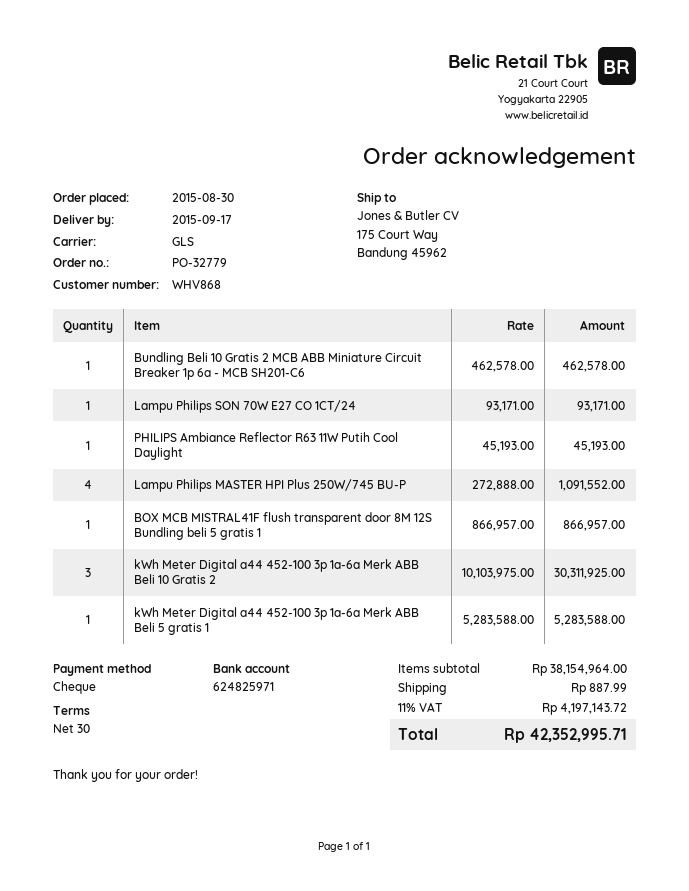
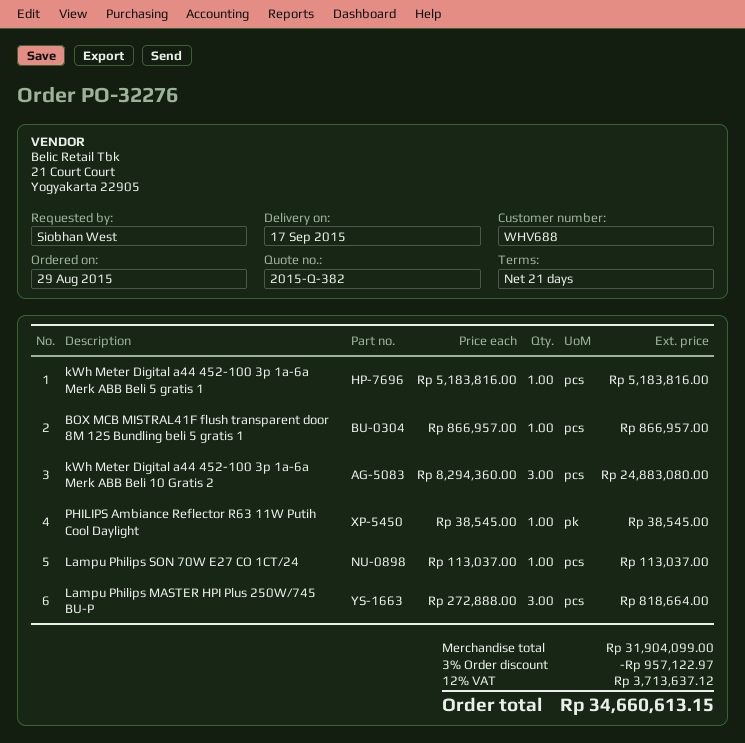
order number: PO-32779 -> PO-32276
order date: 2015-08-30 -> 2015-08-29
payment terms: 30 days -> 21 days
customer number: WHV868 -> WHV688
Bundling Beli 10 Gratis 2 MCB ABB Miniature Circuit Breaker 1p 6a - MCB SH201-C6: 1 x 462578.00 = 462578.00 -> none
Lampu Philips SON 70W E27 CO 1CT/24: 1 x 93171.00 = 93171.00 -> 1 x 113037.00 = 113037.00
PHILIPS Ambiance Reflector R63 11W Putih Cool Daylight: 1 x 45193.00 = 45193.00 -> 1 x 38545.00 = 38545.00
Lampu Philips MASTER HPI Plus 250W/745 BU-P: 4 x 272888.00 = 1091552.00 -> 3 x 272888.00 = 818664.00
kWh Meter Digital a44 452-100 3p 1a-6a Merk ABB Beli 10 Gratis 2: 3 x 10103975.00 = 30311925.00 -> 3 x 8294360.00 = 24883080.00
kWh Meter Digital a44 452-100 3p 1a-6a Merk ABB Beli 5 gratis 1: 1 x 5283588.00 = 5283588.00 -> 1 x 5183816.00 = 5183816.00
subtotal: 38154964.00 -> 31904099.00
discount: none -> 3% = 957122.97
shipping: 887.99 -> none
tax: 11% = 4197143.72 -> 12% = 3713637.12
total: 42352995.71 -> 34660613.15

